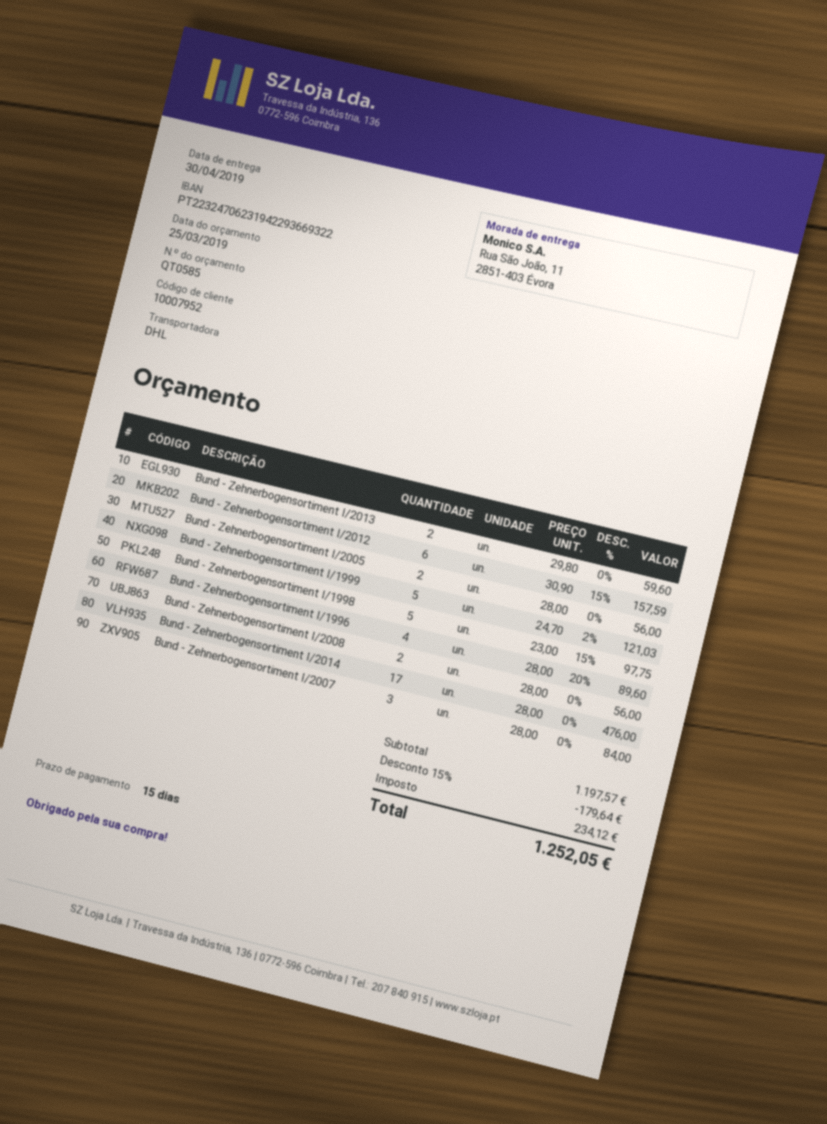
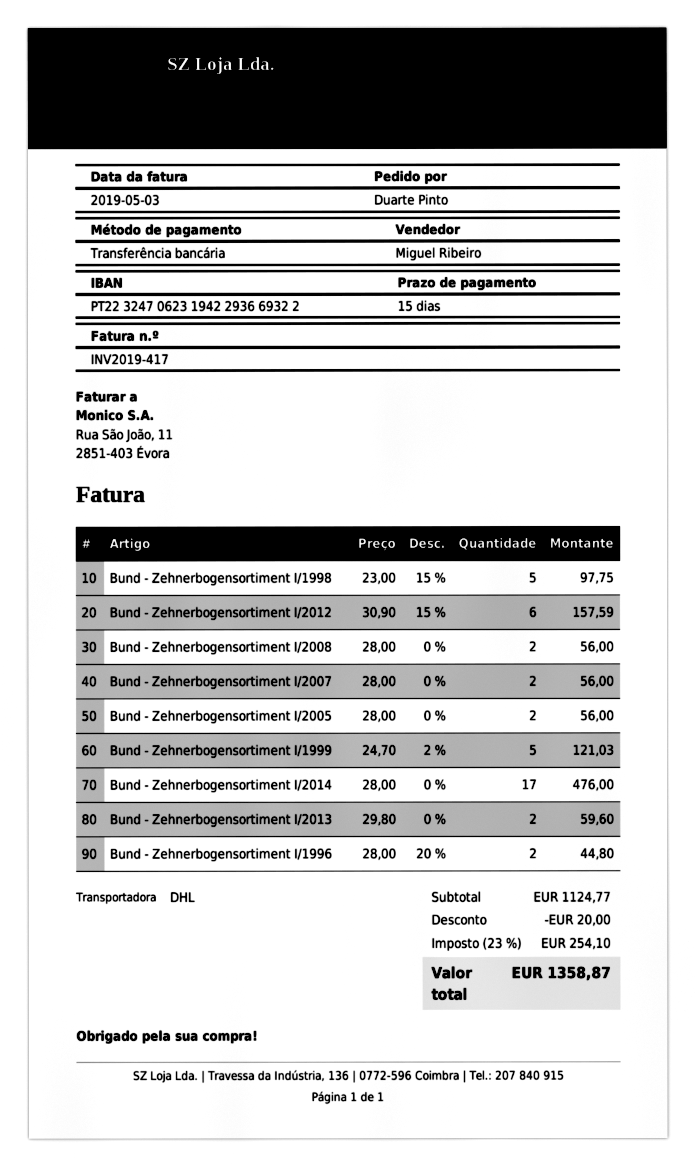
Bund - Zehnerbogensortiment I/1996: 4 x 28.00 - 20% = 89.60 -> 2 x 28.00 - 20% = 44.80
Bund - Zehnerbogensortiment I/2007: 3 x 28.00 = 84.00 -> 2 x 28.00 = 56.00
subtotal: 1197.57 -> 1124.77
discount: 179.64 -> 20.00
tax: 234.12 -> 254.10
total: 1252.05 -> 1358.87

